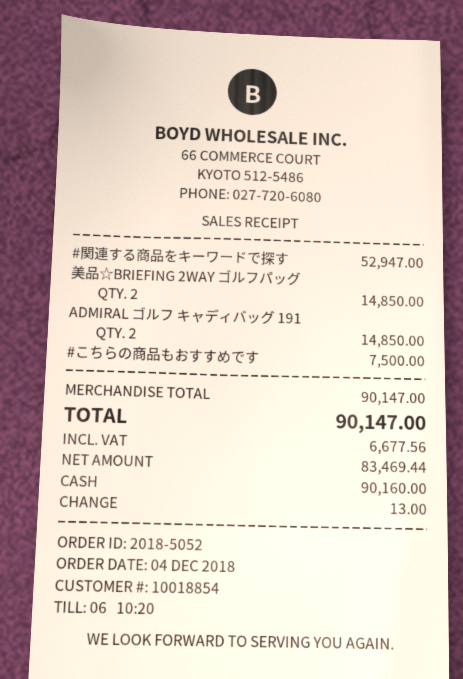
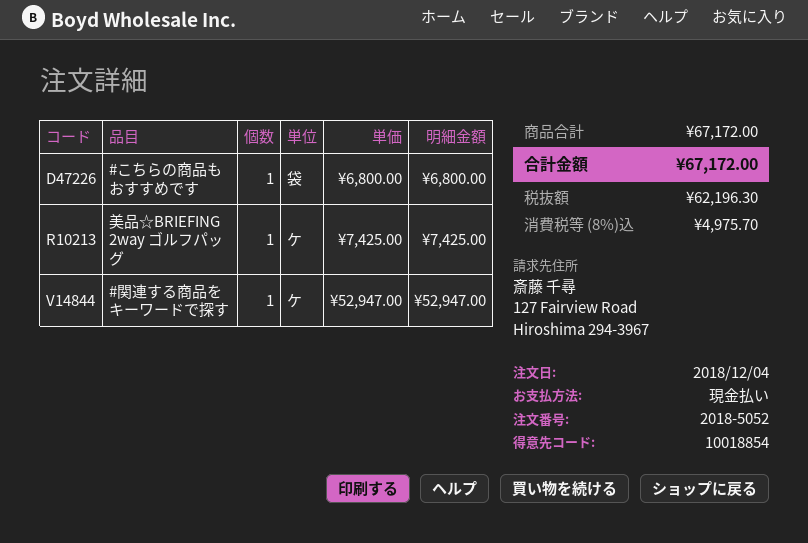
美品☆BRIEFING 2WAY ゴルフパッグ: 2 for 14850.00 -> 1 for 7425.00
ADMIRAL ゴルフ キャディバッグ 191: 2 for 14850.00 -> none
#こちらの商品もおすすめです: 1 for 7500.00 -> 1 for 6800.00
subtotal: 90147.00 -> 67172.00
net: 83469.44 -> 62196.30
tax: 6677.56 -> 4975.70
total: 90147.00 -> 67172.00

